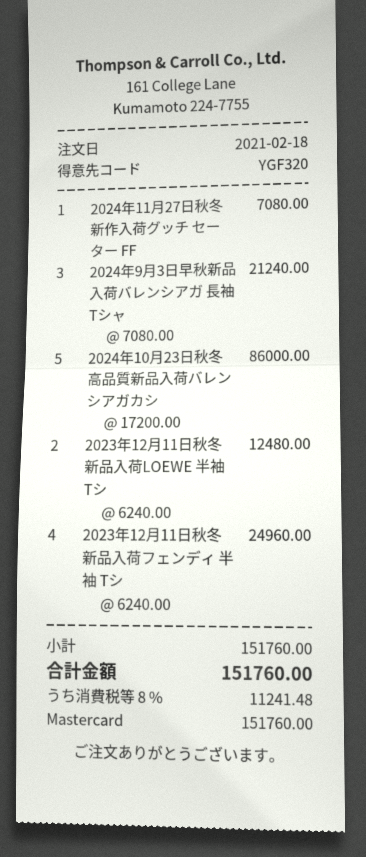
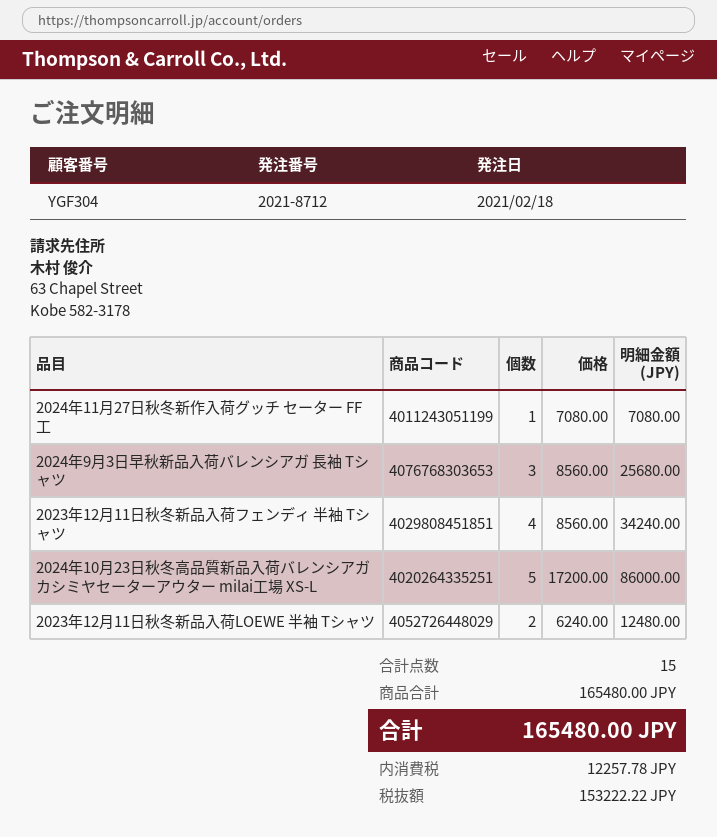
customer number: YGF320 -> YGF304
2024年9月3日早秋新品入荷バレンシアガ 長袖 Tシャ: 3 x 7080.00 = 21240.00 -> 3 x 8560.00 = 25680.00
2023年12月11日秋冬新品入荷フェンディ 半袖 Tシ: 4 x 6240.00 = 24960.00 -> 4 x 8560.00 = 34240.00
subtotal: 151760.00 -> 165480.00
tax: 11241.48 -> 12257.78
total: 151760.00 -> 165480.00

